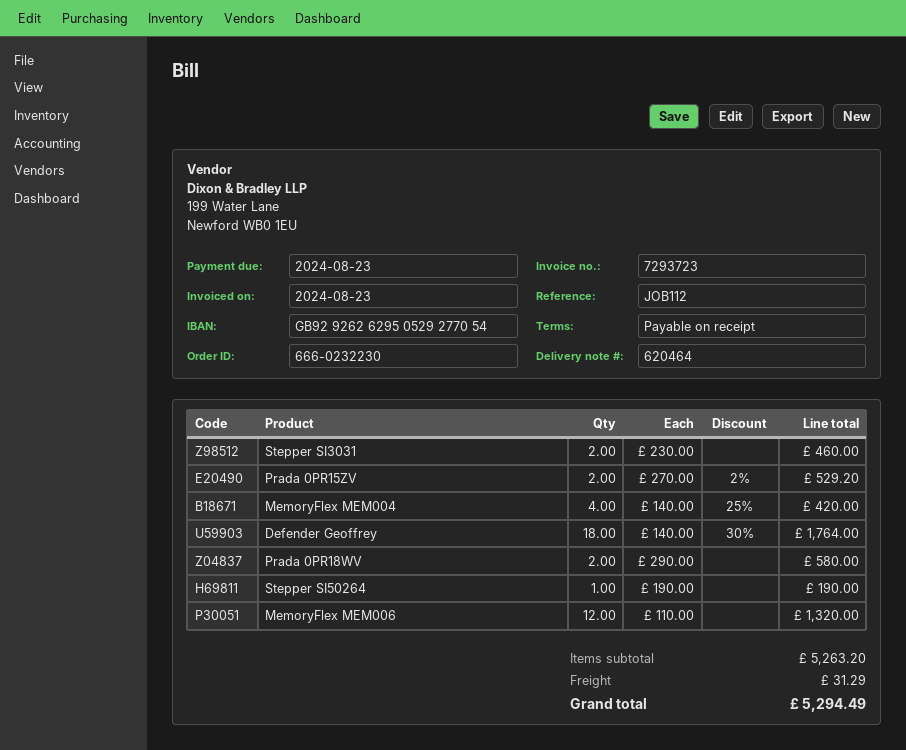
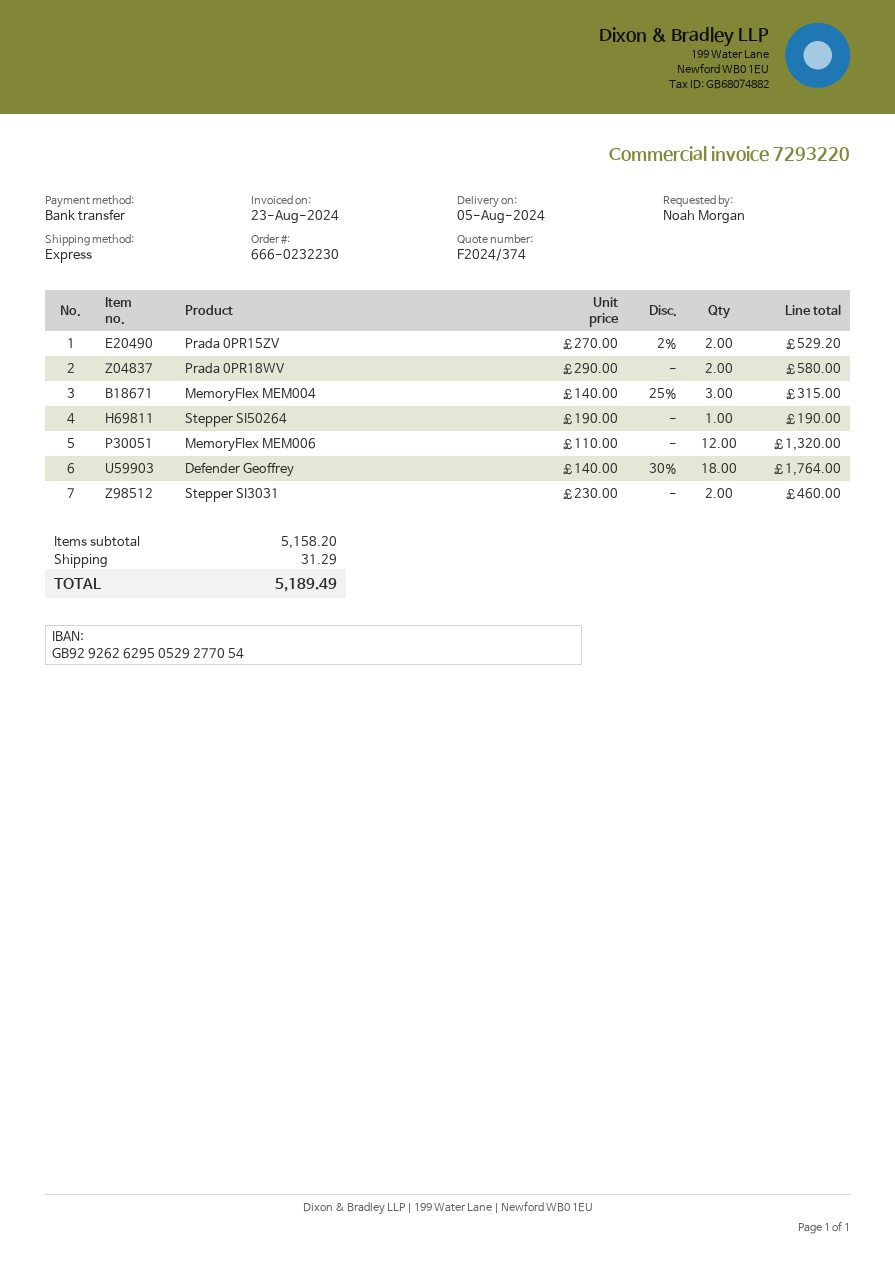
invoice number: 7293723 -> 7293220
MemoryFlex MEM004: 4 x 140.00 - 25% = 420.00 -> 3 x 140.00 - 25% = 315.00
subtotal: 5263.20 -> 5158.20
total: 5294.49 -> 5189.49

